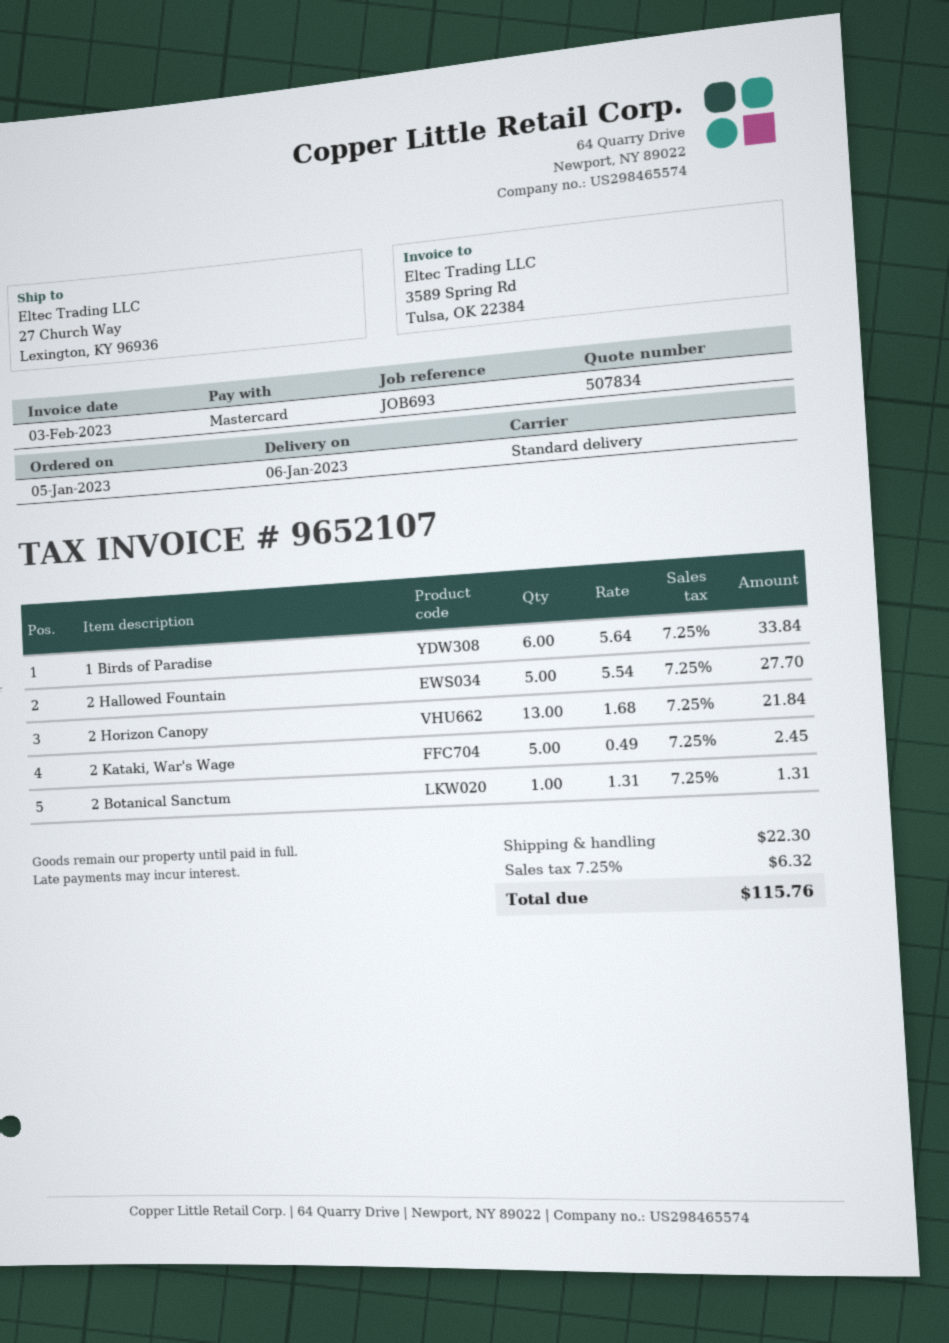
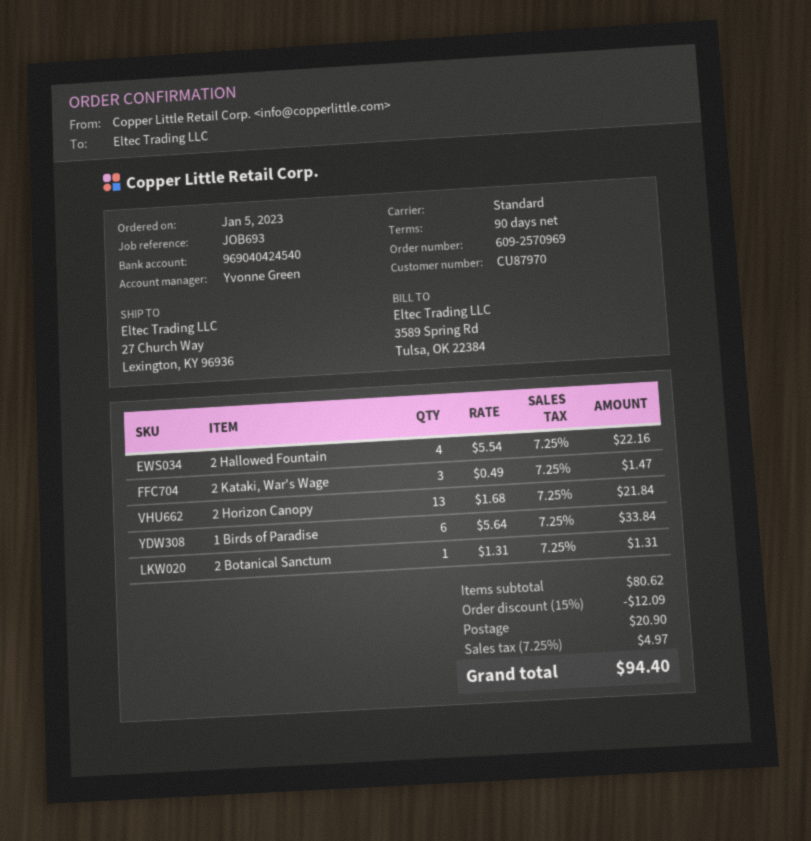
2 Hallowed Fountain: 5 x 5.54 = 27.70 -> 4 x 5.54 = 22.16
2 Kataki, War's Wage: 5 x 0.49 = 2.45 -> 3 x 0.49 = 1.47
discount: none -> 15% = 12.09
shipping: 22.30 -> 20.90
tax: 7.25% = 6.32 -> 7.25% = 4.97
total: 115.76 -> 94.40

